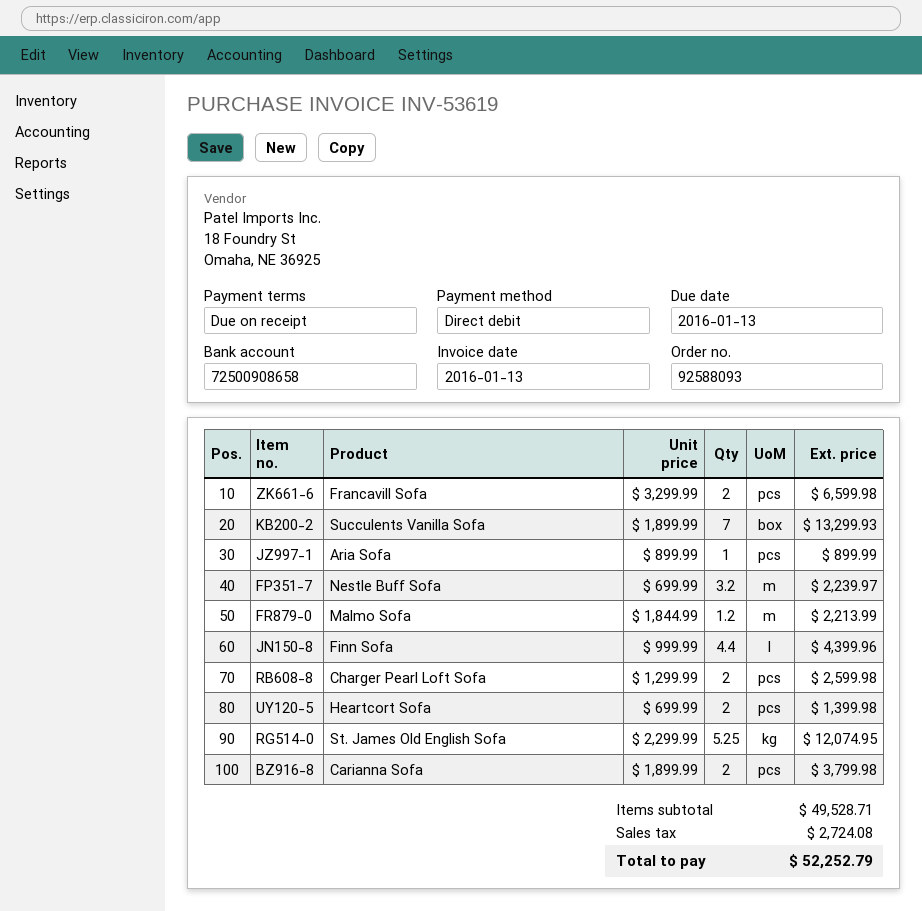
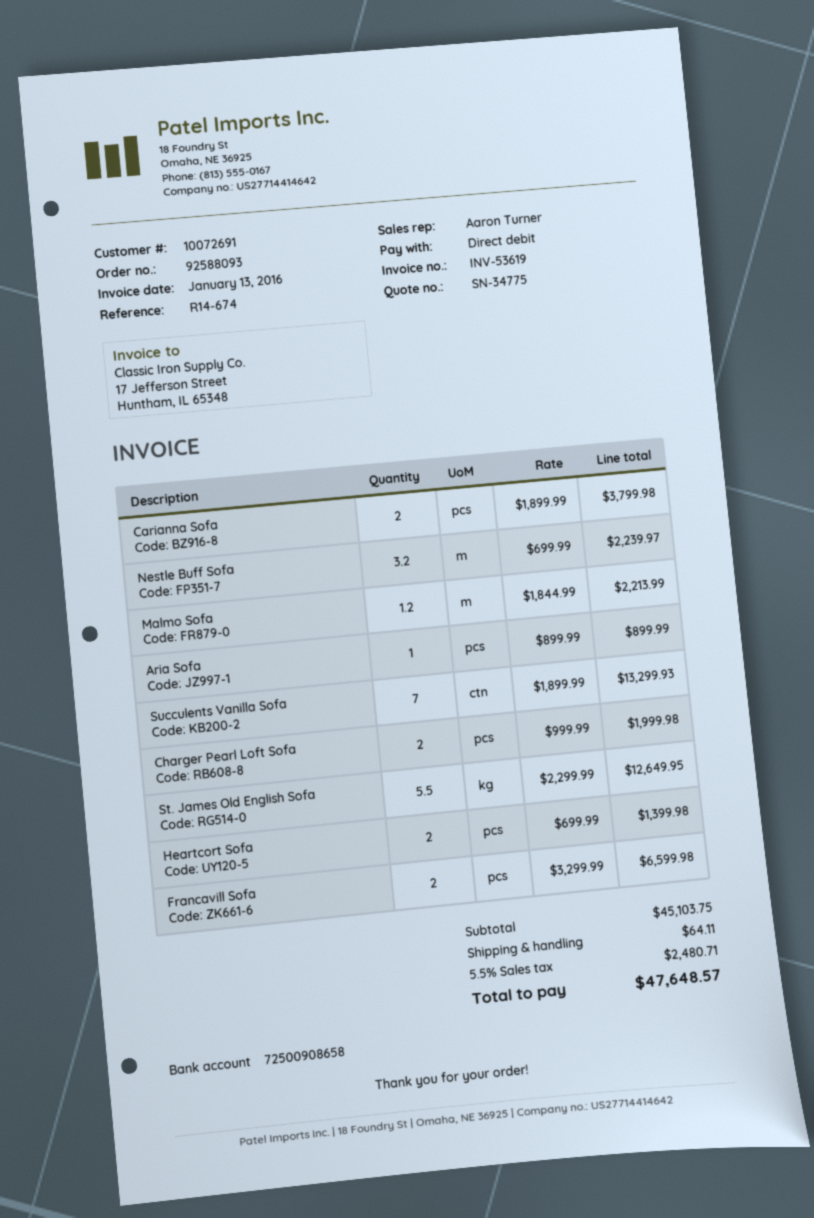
Finn Sofa: 4.4 x 999.99 = 4399.96 -> none
Charger Pearl Loft Sofa: 2 x 1299.99 = 2599.98 -> 2 x 999.99 = 1999.98
St. James Old English Sofa: 5.25 x 2299.99 = 12074.95 -> 5.5 x 2299.99 = 12649.95
subtotal: 49528.71 -> 45103.75
shipping: none -> 64.11
tax: 2724.08 -> 2480.71
total: 52252.79 -> 47648.57

